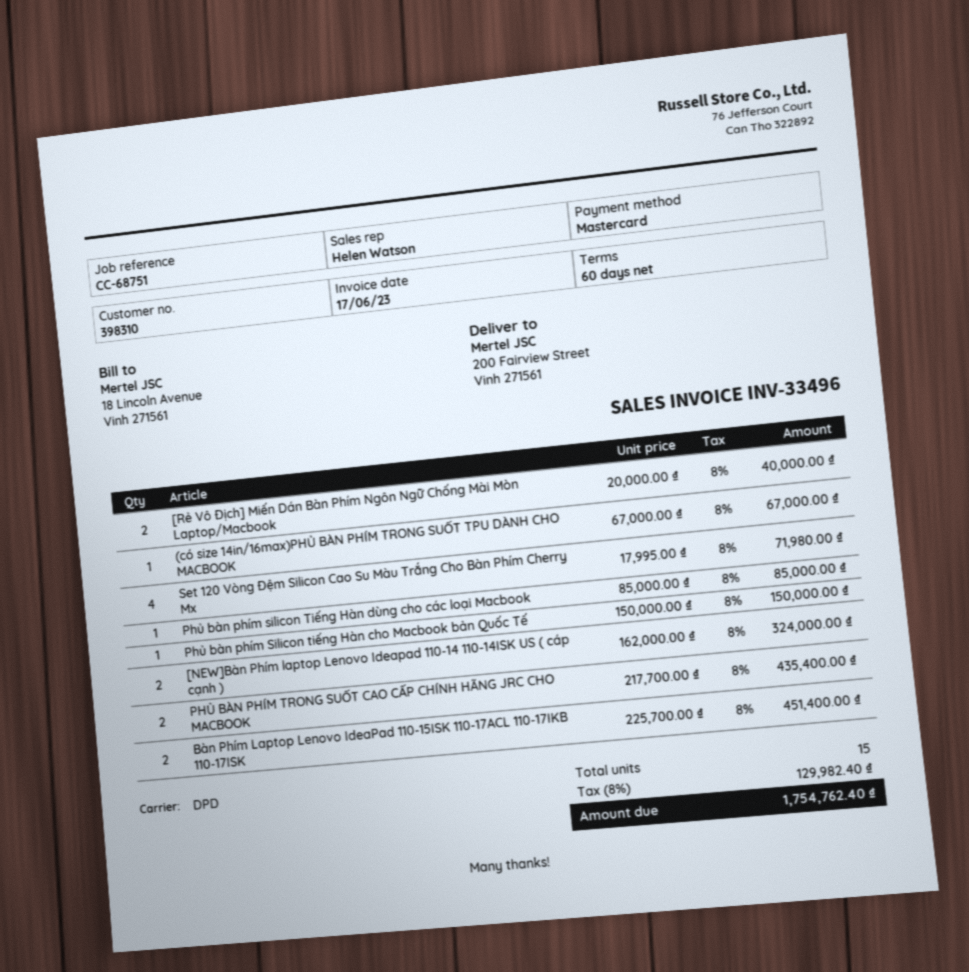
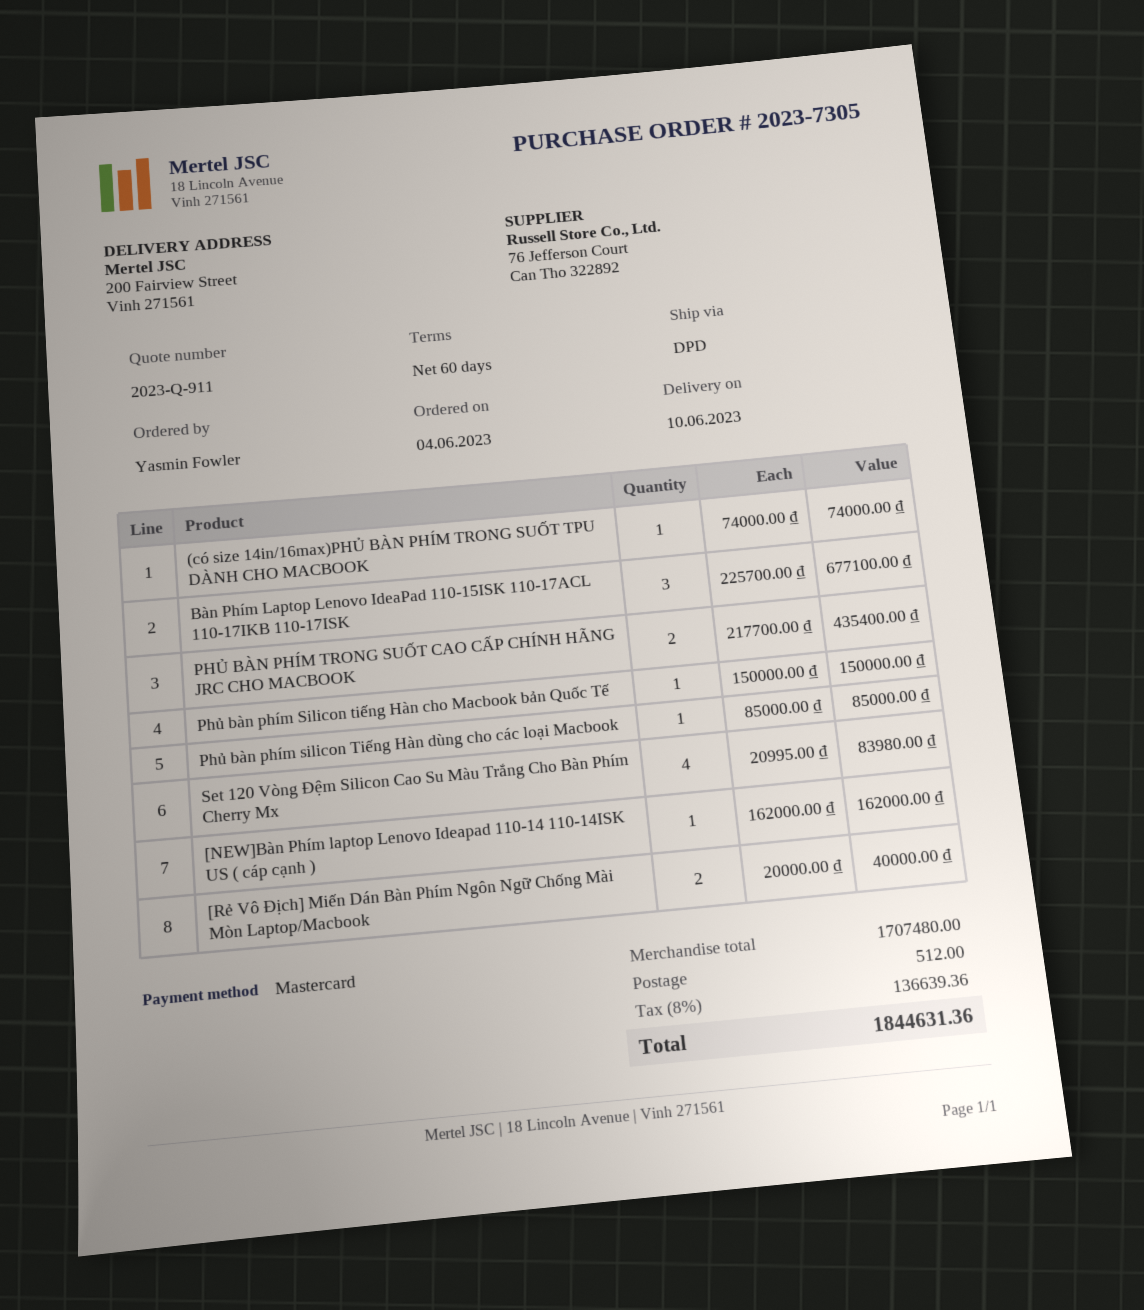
(có size 14in/16max)PHỦ BÀN PHÍM TRONG SUỐT TPU DÀNH CHO MACBOOK: 1 x 67000.00 = 67000.00 -> 1 x 74000.00 = 74000.00
Set 120 Vòng Đệm Silicon Cao Su Màu Trắng Cho Bàn Phím Cherry Mx: 4 x 17995.00 = 71980.00 -> 4 x 20995.00 = 83980.00
[NEW]Bàn Phím laptop Lenovo Ideapad 110-14 110-14ISK US ( cáp cạnh ): 2 x 162000.00 = 324000.00 -> 1 x 162000.00 = 162000.00
Bàn Phím Laptop Lenovo IdeaPad 110-15ISK 110-17ACL 110-17IKB 110-17ISK: 2 x 225700.00 = 451400.00 -> 3 x 225700.00 = 677100.00
shipping: none -> 512.00
tax: 8% = 129982.40 -> 8% = 136639.36
total: 1754762.40 -> 1844631.36

